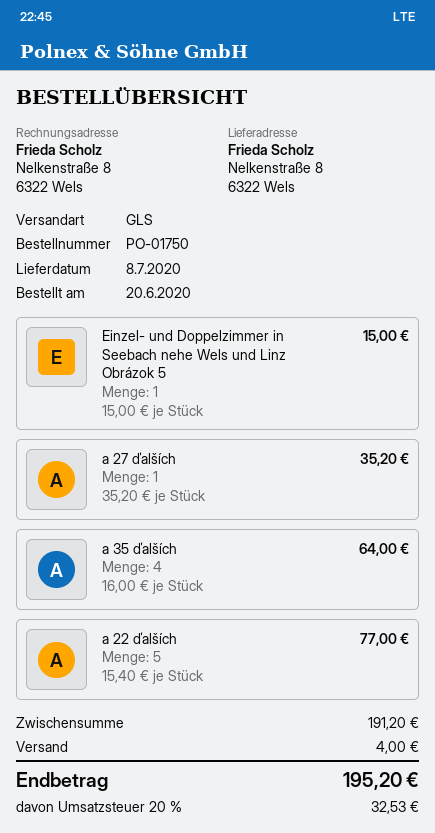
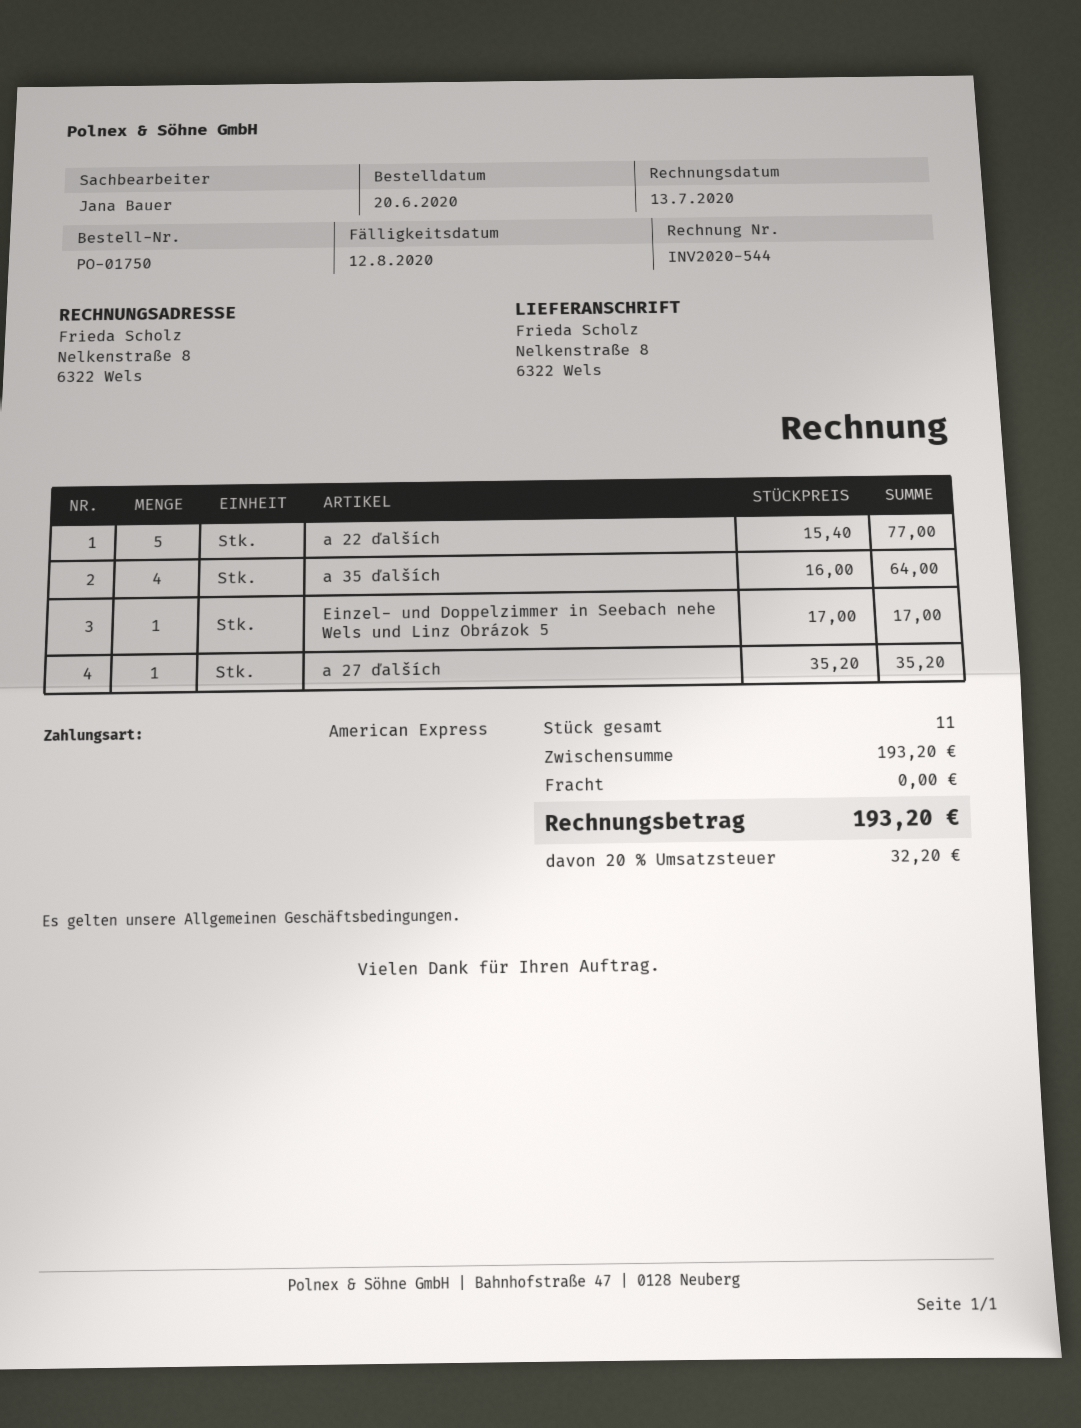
Einzel- und Doppelzimmer in Seebach nehe Wels und Linz Obrázok 5: 1 x 15.00 = 15.00 -> 1 x 17.00 = 17.00
subtotal: 191.20 -> 193.20
shipping: 4.00 -> 0.00
tax: 20% = 32.53 -> 20% = 32.20
total: 195.20 -> 193.20

